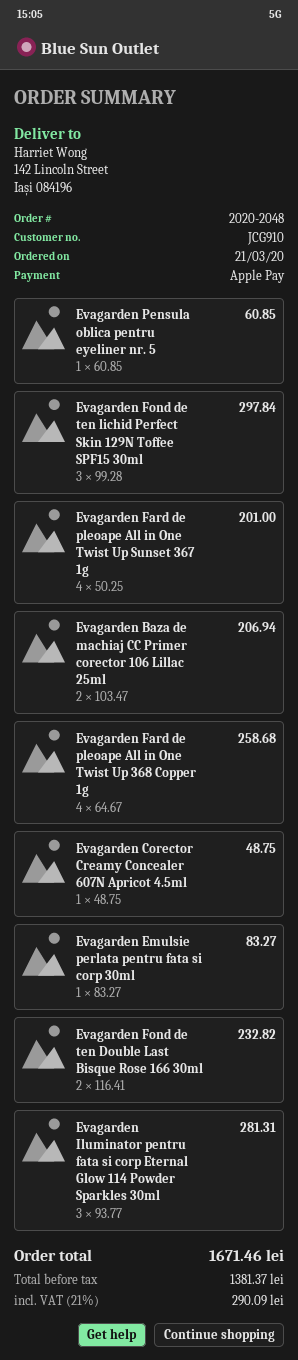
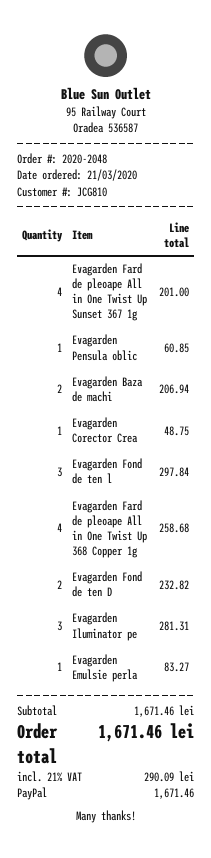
customer number: JCG910 -> JCG810
payment method: Apple Pay -> PayPal

